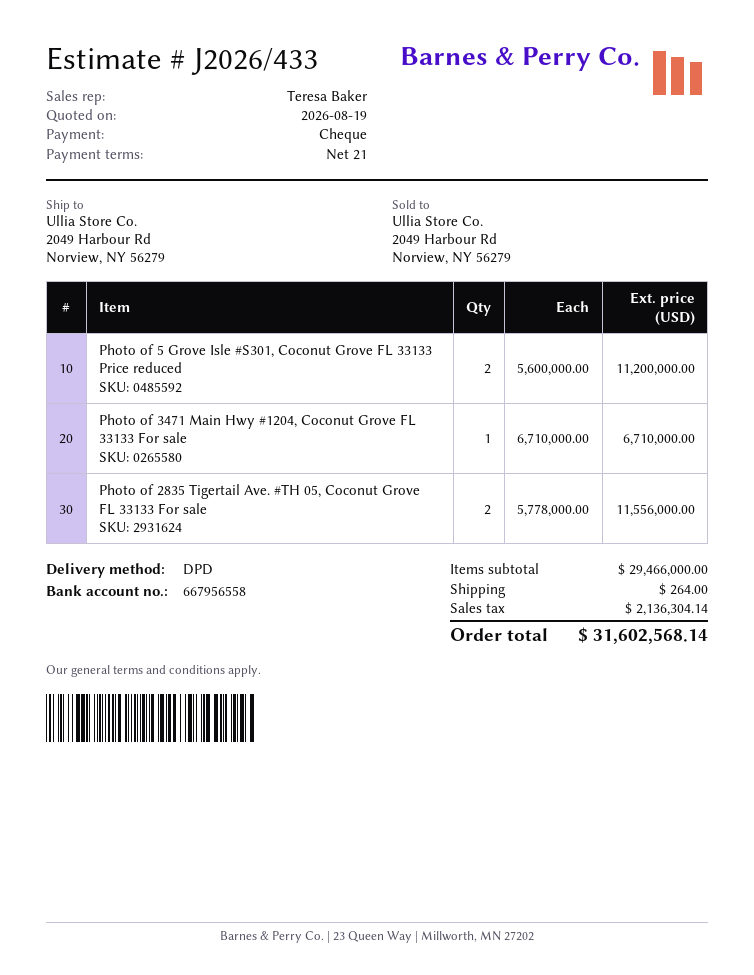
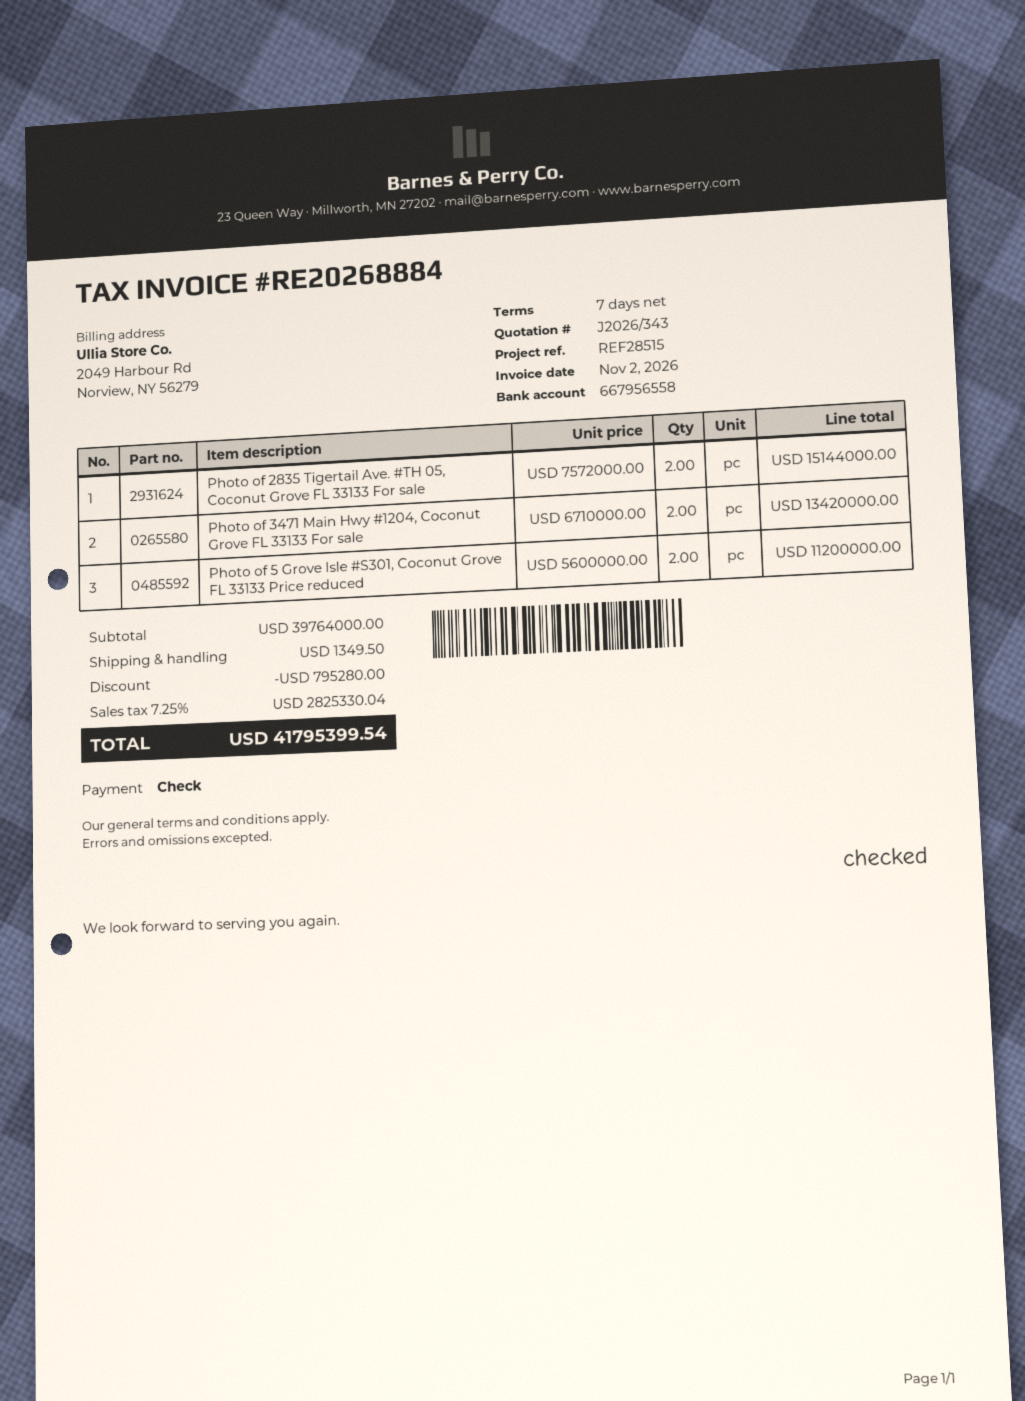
quote number: J2026/433 -> J2026/343
payment terms: 21 days -> 7 days
Photo of 3471 Main Hwy #1204, Coconut Grove FL 33133 For sale: 1 x 6710000.00 = 6710000.00 -> 2 x 6710000.00 = 13420000.00
Photo of 2835 Tigertail Ave. #TH 05, Coconut Grove FL 33133 For sale: 2 x 5778000.00 = 11556000.00 -> 2 x 7572000.00 = 15144000.00
subtotal: 29466000.00 -> 39764000.00
discount: none -> 795280.00
shipping: 264.00 -> 1349.50
tax: 2136304.14 -> 2825330.04
total: 31602568.14 -> 41795399.54

